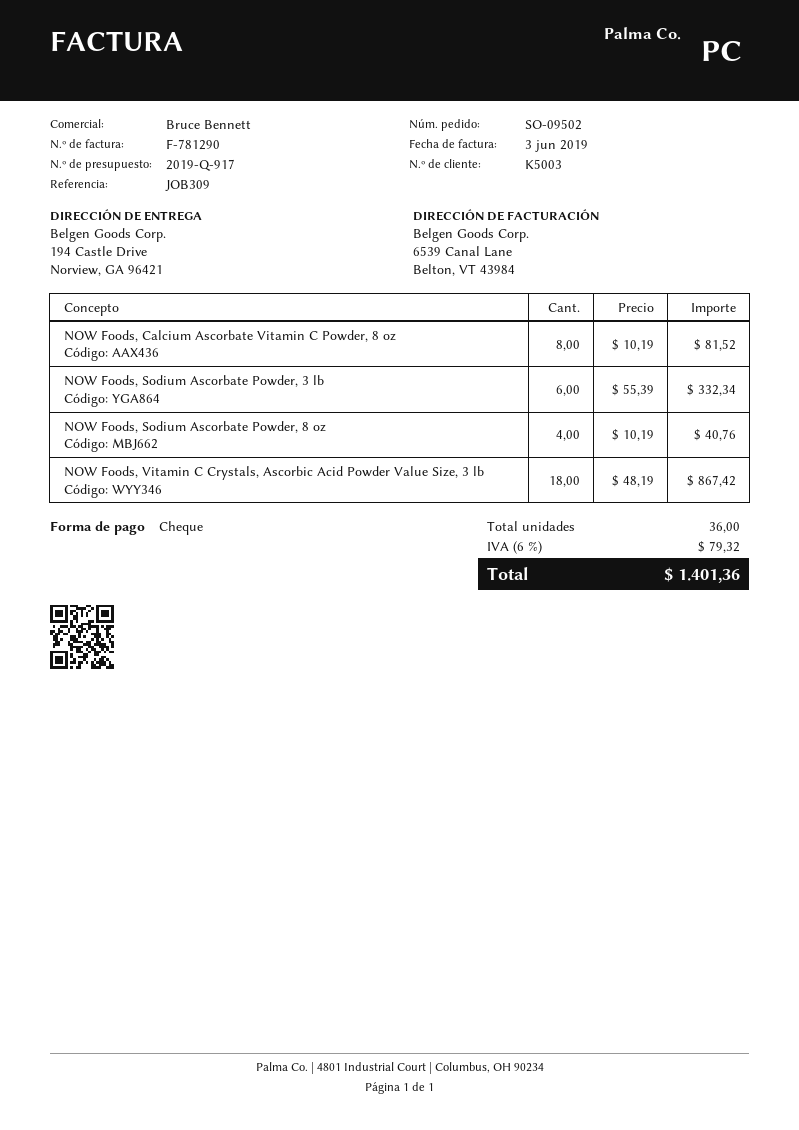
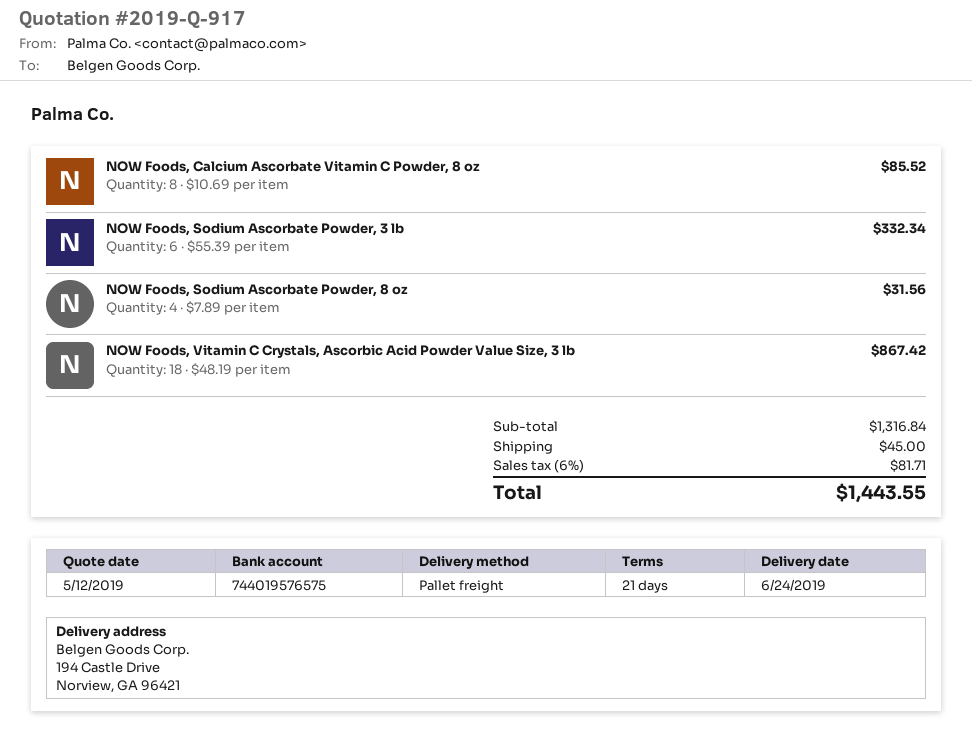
NOW Foods, Calcium Ascorbate Vitamin C Powder, 8 oz: 8 x 10.19 = 81.52 -> 8 x 10.69 = 85.52
NOW Foods, Sodium Ascorbate Powder, 8 oz: 4 x 10.19 = 40.76 -> 4 x 7.89 = 31.56
shipping: none -> 45.00
tax: 6% = 79.32 -> 6% = 81.71
total: 1401.36 -> 1443.55

